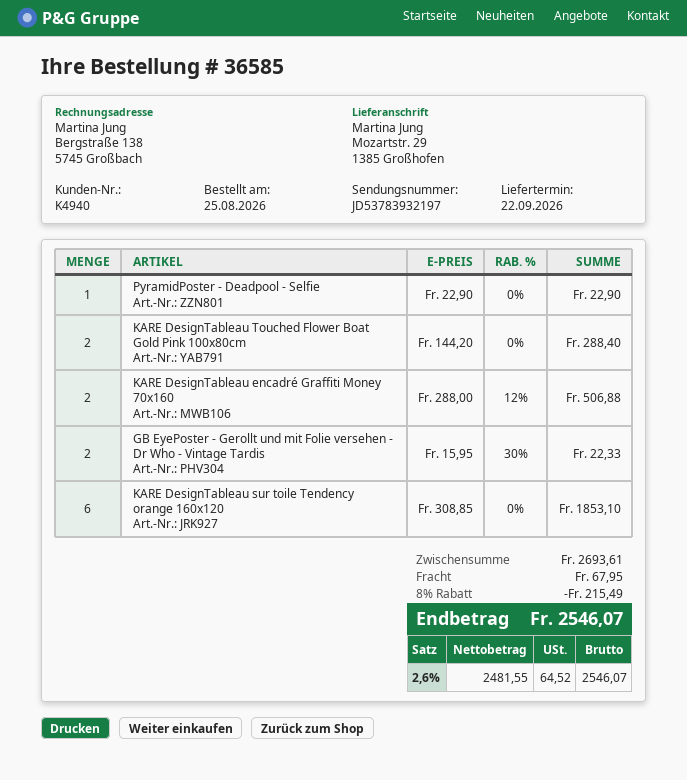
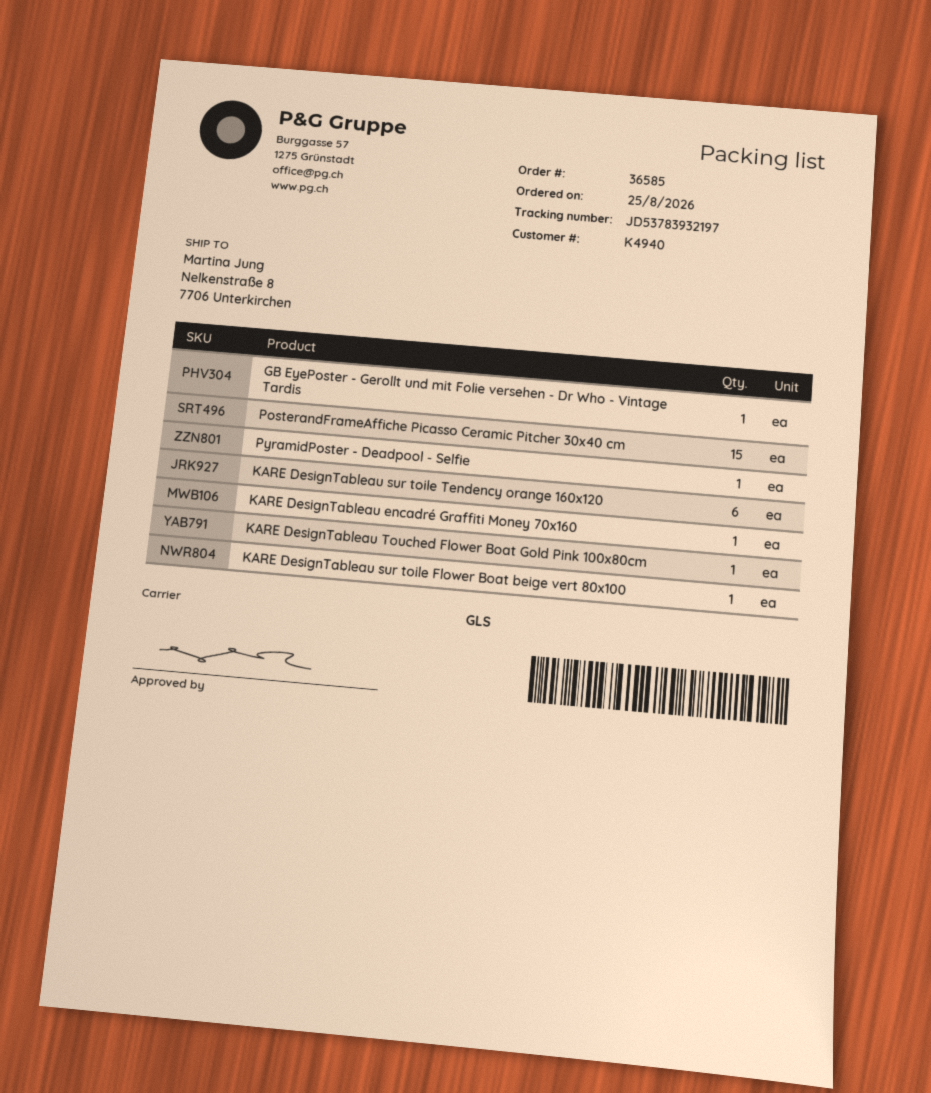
ship to: Mozartstr. 29, 1385 Großhofen -> Nelkenstraße 8, 7706 Unterkirchen
KARE DesignTableau Touched Flower Boat Gold Pink 100x80cm: 2 -> 1
KARE DesignTableau encadré Graffiti Money 70x160: 2 -> 1
GB EyePoster - Gerollt und mit Folie versehen - Dr Who - Vintage Tardis: 2 -> 1
PosterandFrameAffiche Picasso Ceramic Pitcher 30x40 cm: none -> 15
KARE DesignTableau sur toile Flower Boat beige vert 80x100: none -> 1

